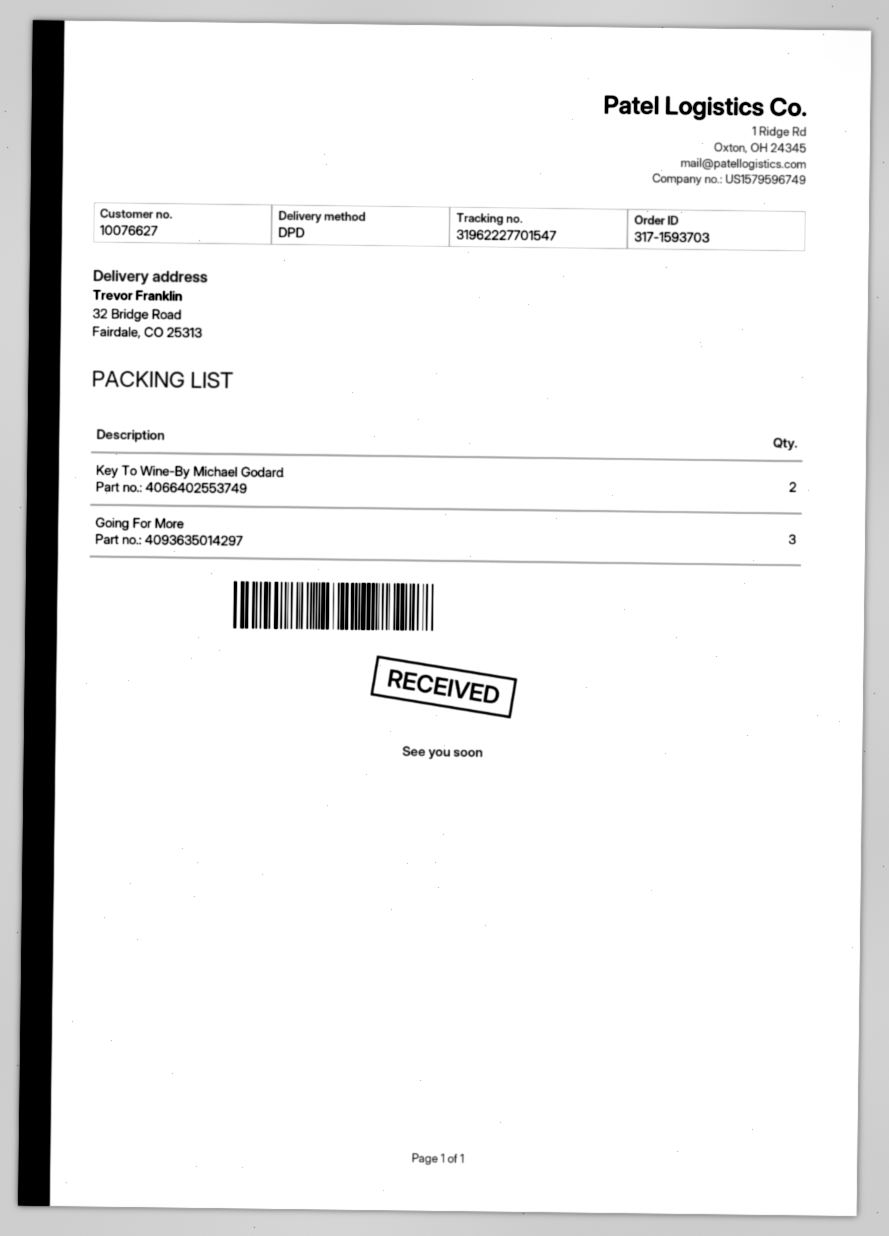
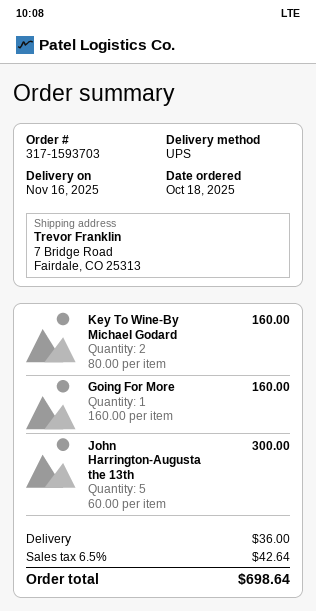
shipping method: DPD -> UPS
ship to: 32 Bridge Road, Fairdale, CO 25313 -> 7 Bridge Road, Fairdale, CO 25313
Going For More: 3 -> 1
John Harrington-Augusta the 13th: none -> 5

